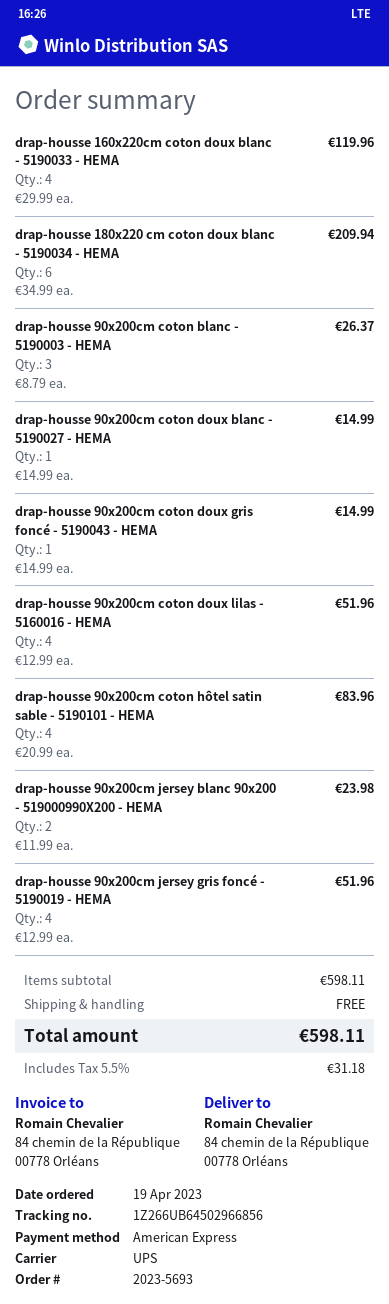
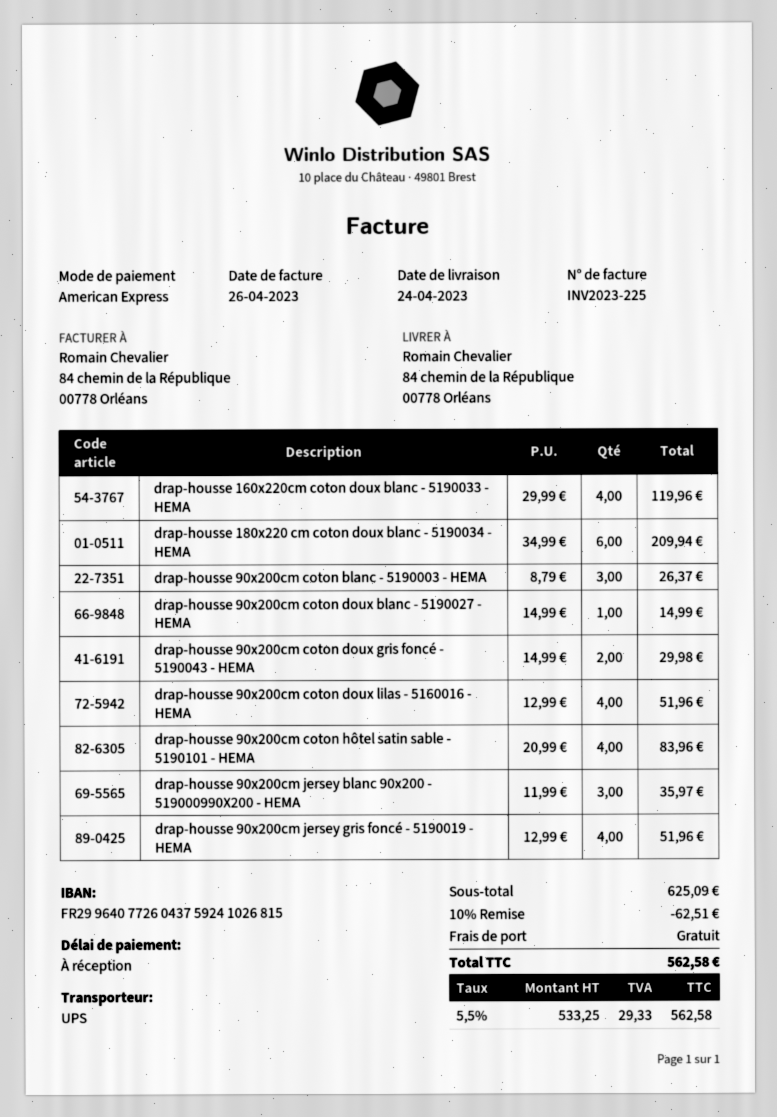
drap-housse 90x200cm coton doux gris foncé - 5190043 - HEMA: 1 x 14.99 = 14.99 -> 2 x 14.99 = 29.98
drap-housse 90x200cm jersey blanc 90x200 - 519000990X200 - HEMA: 2 x 11.99 = 23.98 -> 3 x 11.99 = 35.97
subtotal: 598.11 -> 625.09
discount: none -> 10% = 62.51
tax: 5.5% = 31.18 -> 5.5% = 29.33
total: 598.11 -> 562.58

